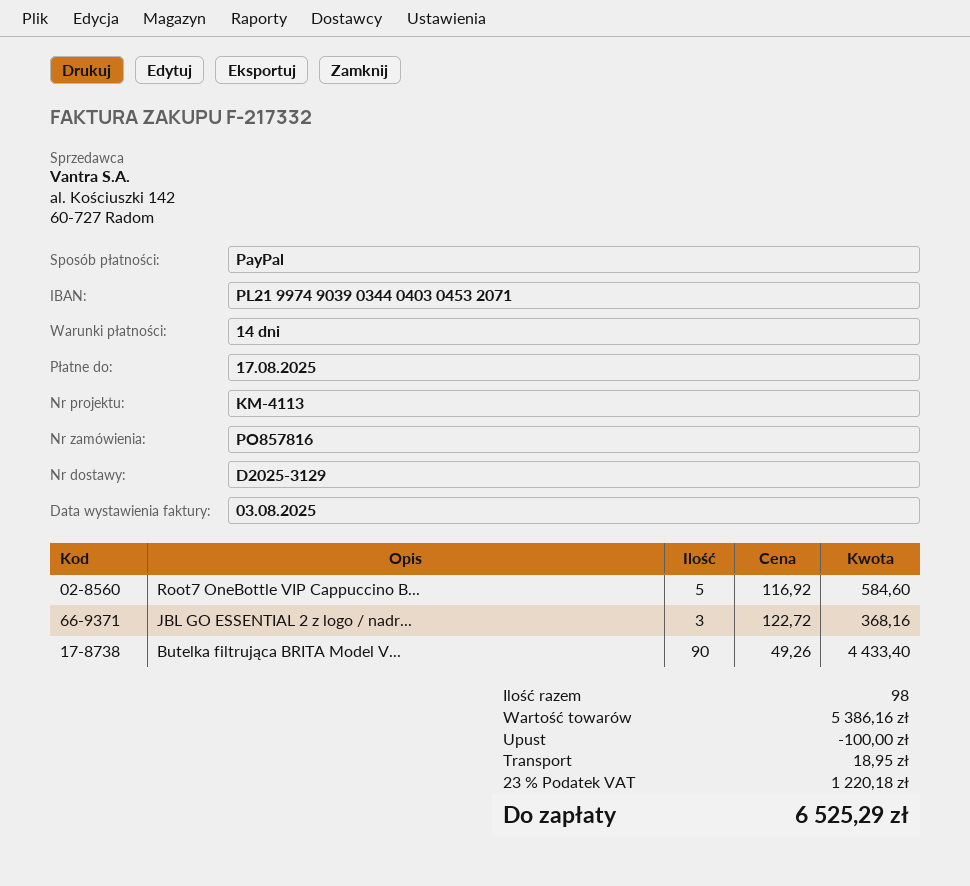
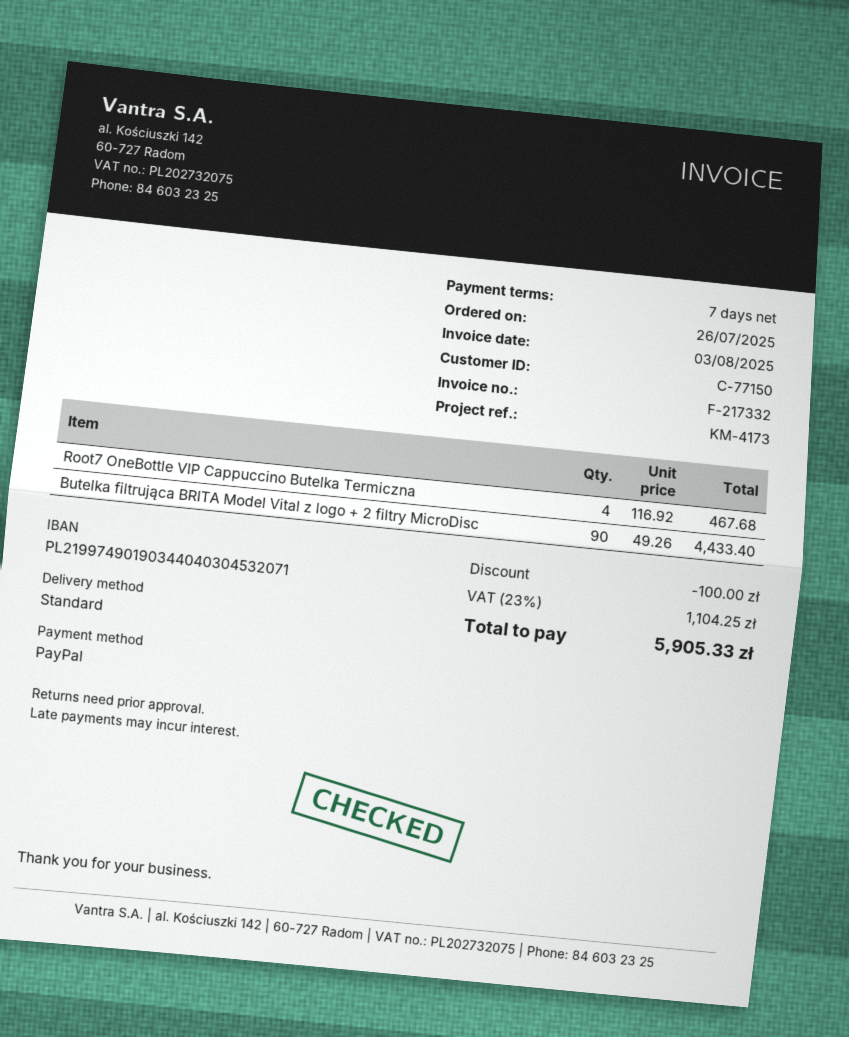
payment terms: 14 days -> 7 days
reference: KM-4113 -> KM-4173
bank account: PL21997490390344040304532071 -> PL21997490190344040304532071
Root7 OneBottle VIP Cappuccino B...: 5 x 116.92 = 584.60 -> 4 x 116.92 = 467.68
JBL GO ESSENTIAL 2 z logo / nadr...: 3 x 122.72 = 368.16 -> none
shipping: 18.95 -> none
tax: 23% = 1220.18 -> 23% = 1104.25
total: 6525.29 -> 5905.33

